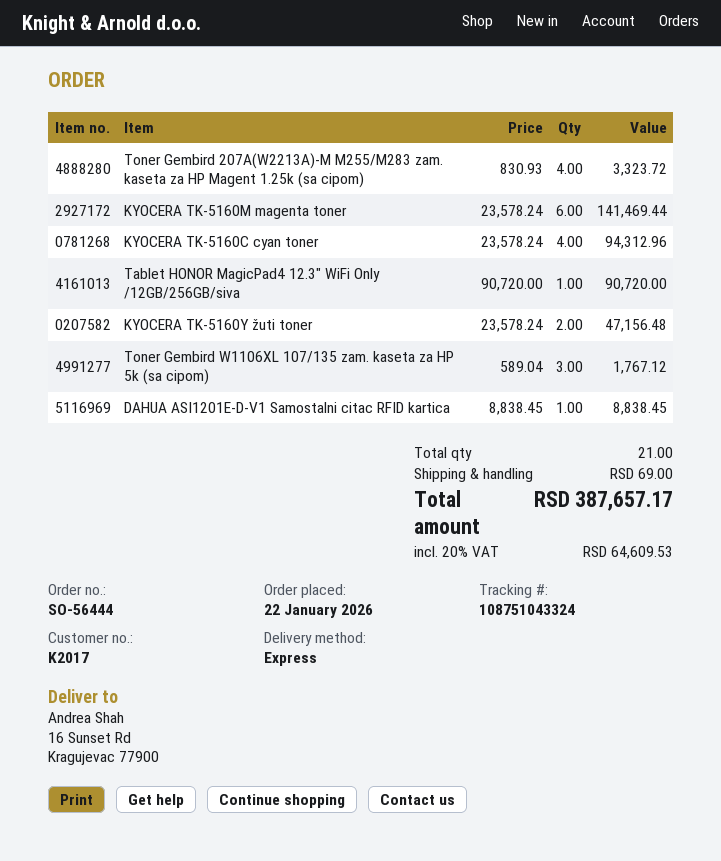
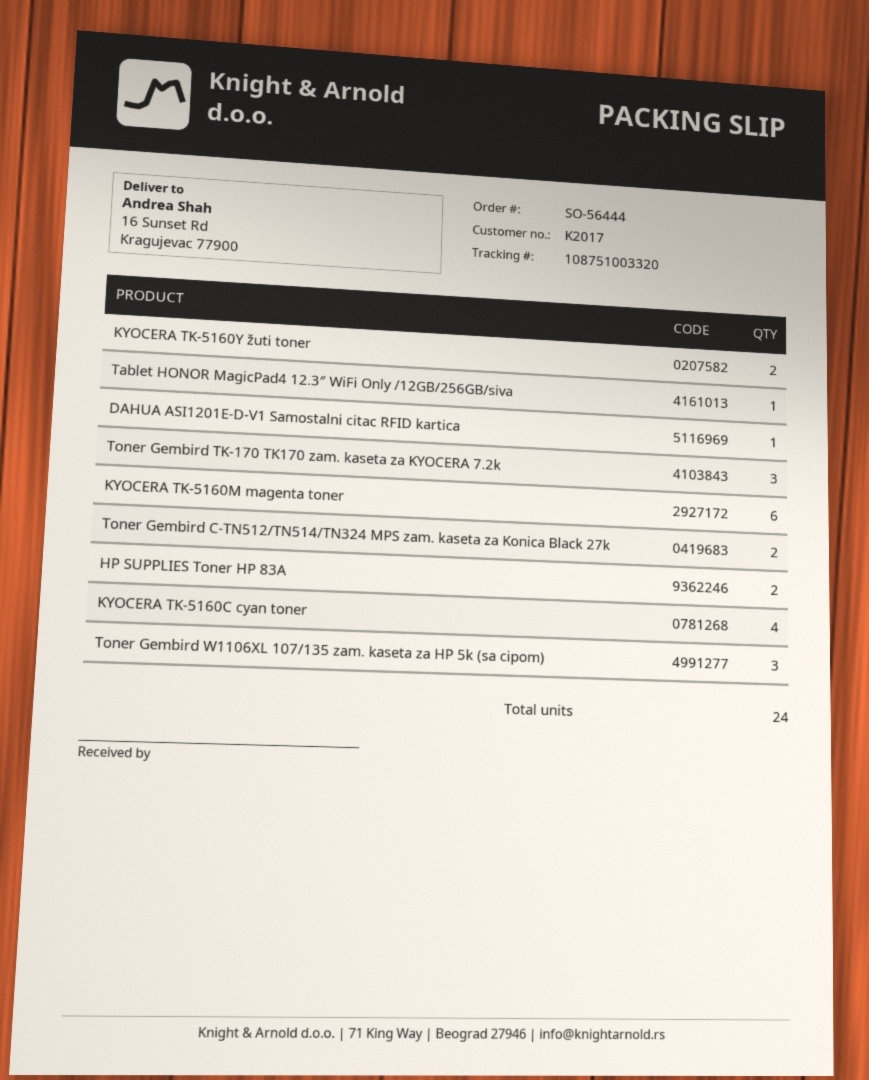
tracking number: 108751043324 -> 108751003320
Toner Gembird 207A(W2213A)-M M255/M283 zam. kaseta za HP Magent 1.25k (sa cipom): 4 -> none
Toner Gembird TK-170 TK170 zam. kaseta za KYOCERA 7.2k: none -> 3
Toner Gembird C-TN512/TN514/TN324 MPS zam. kaseta za Konica Black 27k: none -> 2
HP SUPPLIES Toner HP 83A: none -> 2
total quantity: 21 -> 24

